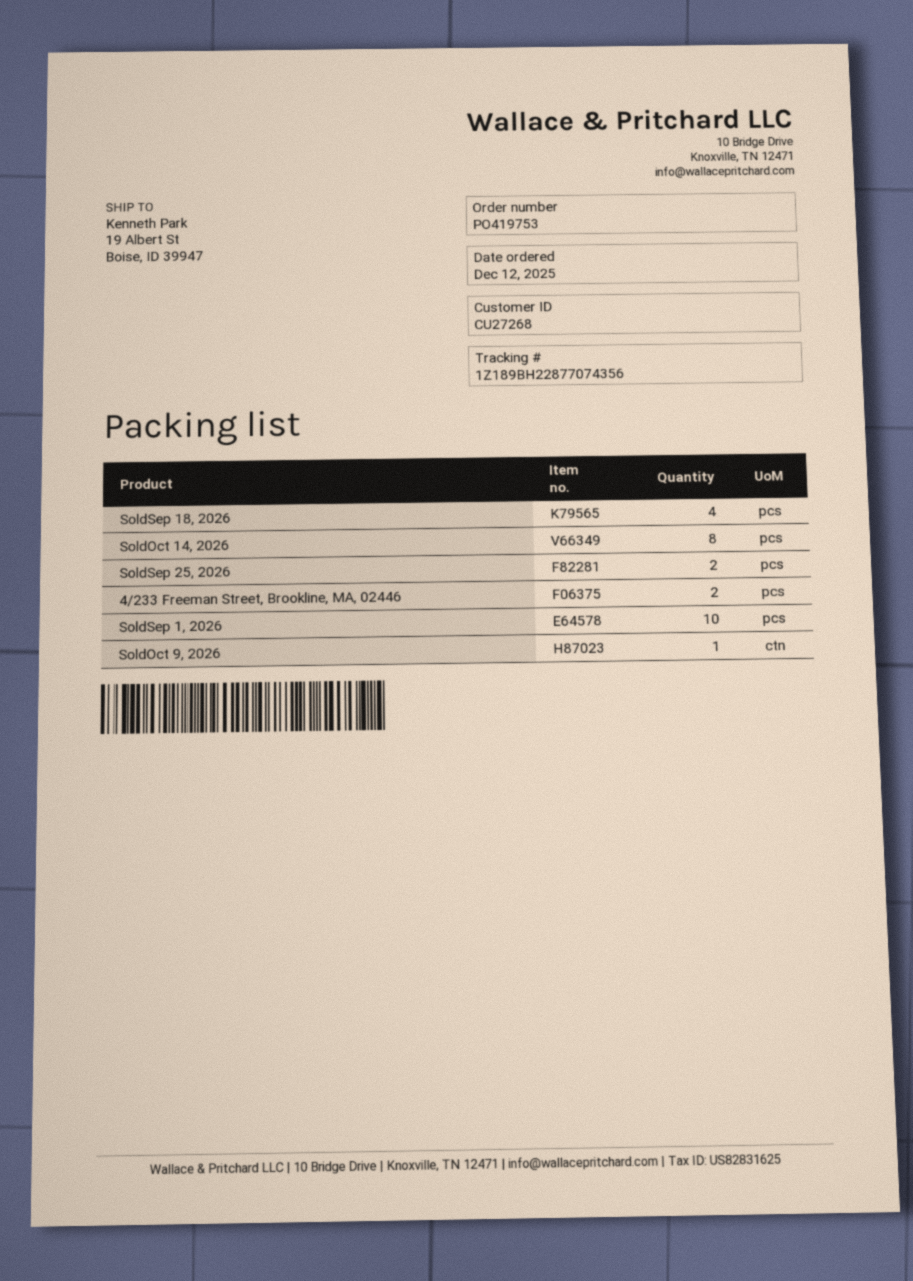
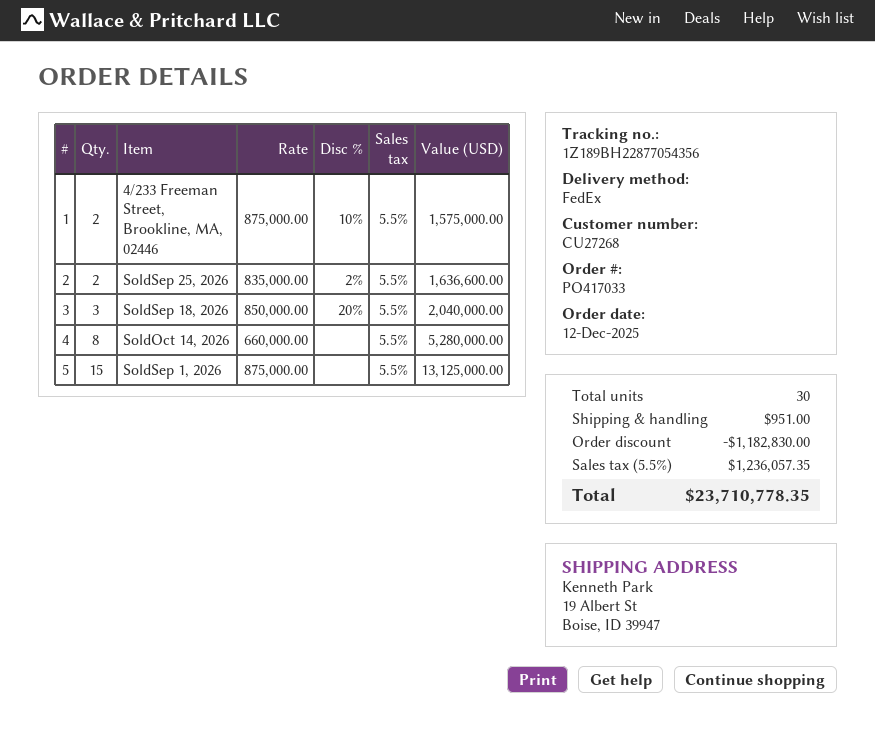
order number: PO419753 -> PO417033
tracking number: 1Z189BH22877074356 -> 1Z189BH22877054356
SoldSep 18, 2026: 4 -> 3
SoldSep 1, 2026: 10 -> 15
SoldOct 9, 2026: 1 -> none

